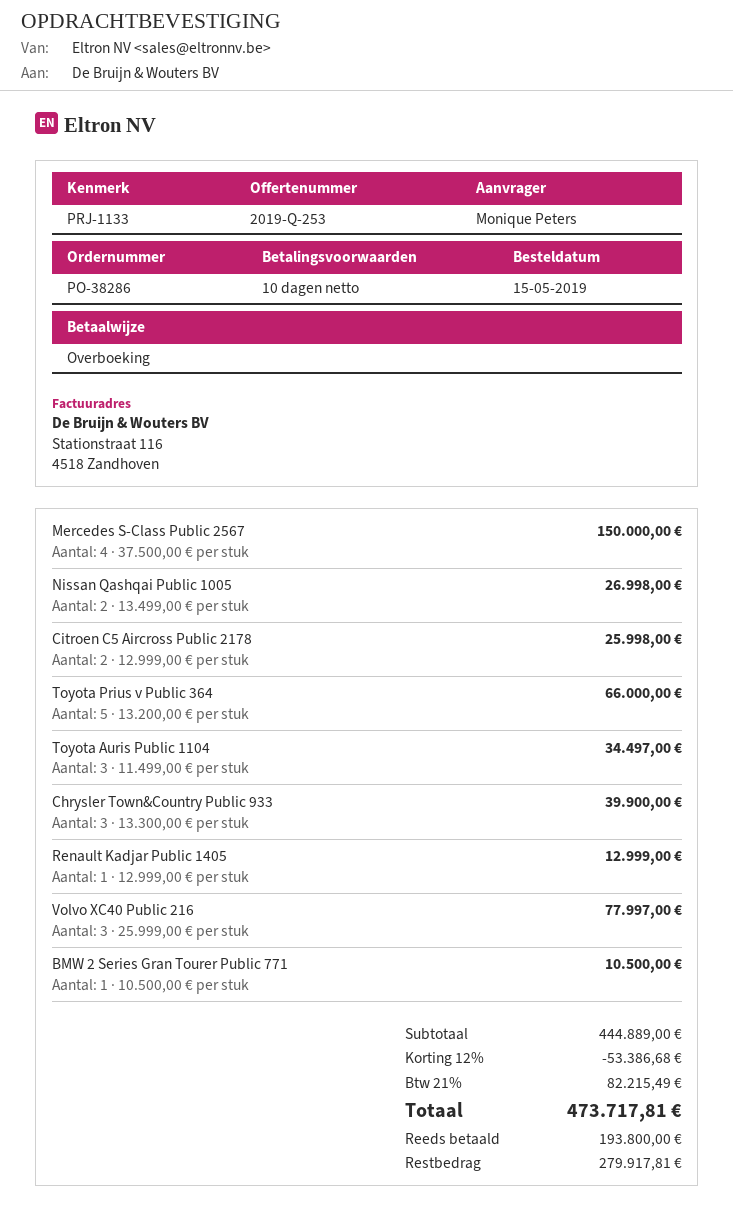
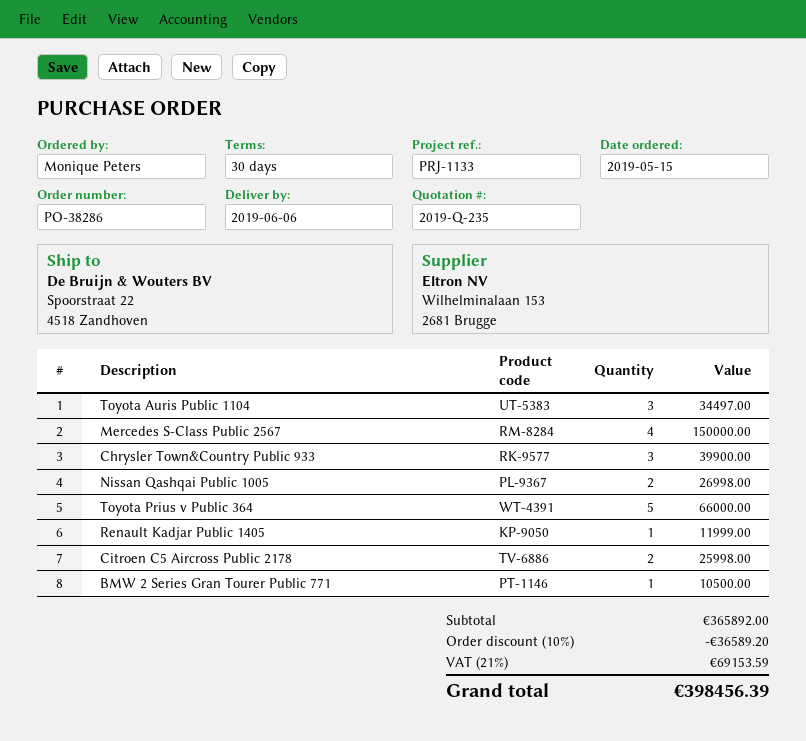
quote number: 2019-Q-253 -> 2019-Q-235
payment terms: 10 days -> 30 days
Renault Kadjar Public 1405: 1 for 12999.00 -> 1 for 11999.00
Volvo XC40 Public 216: 3 for 77997.00 -> none
subtotal: 444889.00 -> 365892.00
discount: 12% = 53386.68 -> 10% = 36589.20
tax: 21% = 82215.49 -> 21% = 69153.59
total: 473717.81 -> 398456.39

